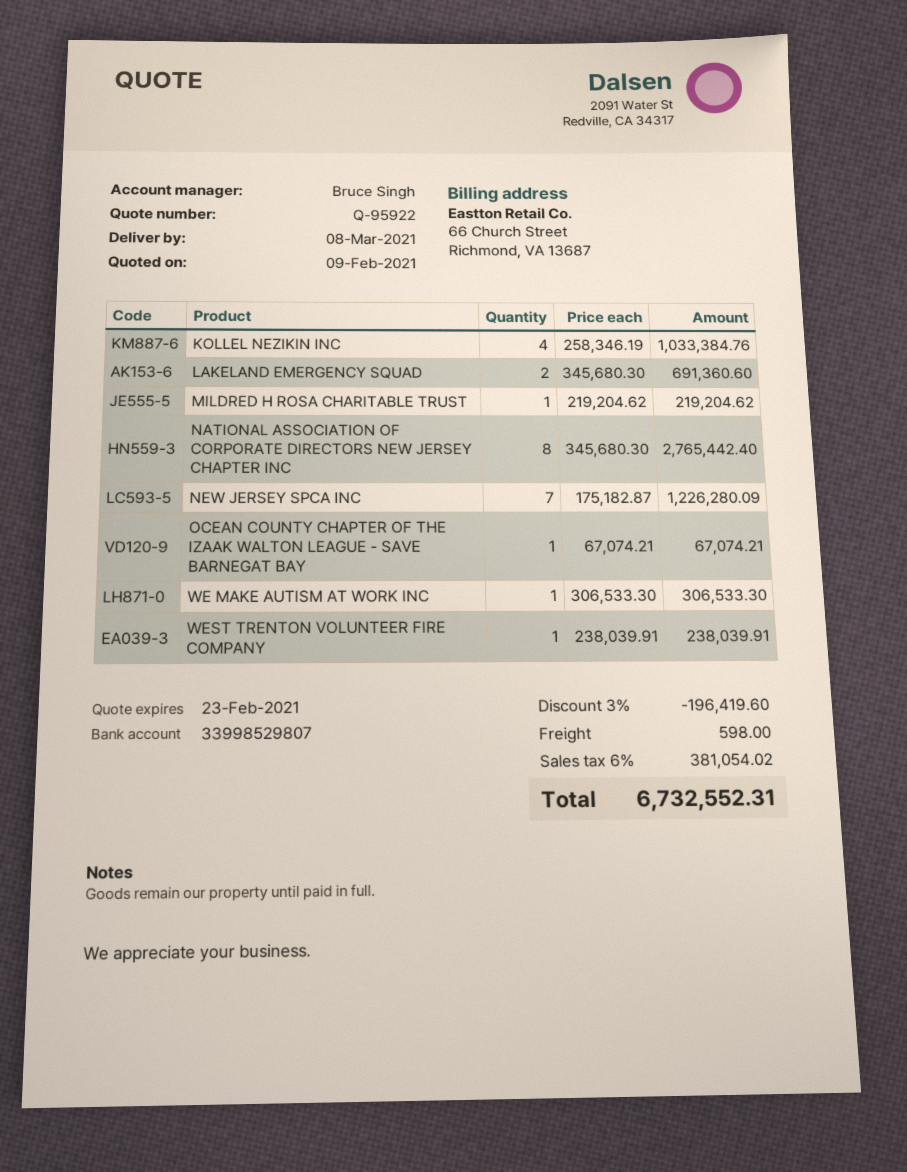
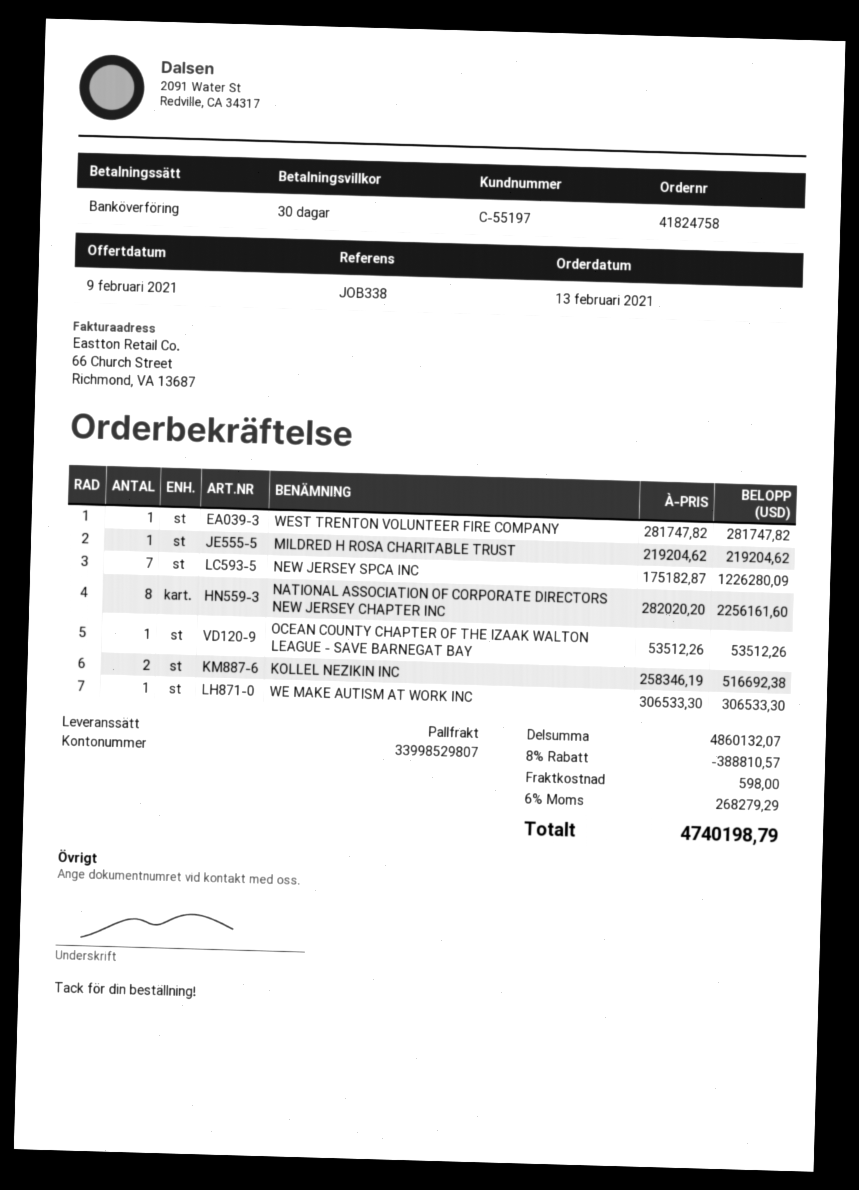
KOLLEL NEZIKIN INC: 4 x 258346.19 = 1033384.76 -> 2 x 258346.19 = 516692.38
LAKELAND EMERGENCY SQUAD: 2 x 345680.30 = 691360.60 -> none
NATIONAL ASSOCIATION OF CORPORATE DIRECTORS NEW JERSEY CHAPTER INC: 8 x 345680.30 = 2765442.40 -> 8 x 282020.20 = 2256161.60
OCEAN COUNTY CHAPTER OF THE IZAAK WALTON LEAGUE - SAVE BARNEGAT BAY: 1 x 67074.21 = 67074.21 -> 1 x 53512.26 = 53512.26
WEST TRENTON VOLUNTEER FIRE COMPANY: 1 x 238039.91 = 238039.91 -> 1 x 281747.82 = 281747.82
discount: 3% = 196419.60 -> 8% = 388810.57
tax: 6% = 381054.02 -> 6% = 268279.29
total: 6732552.31 -> 4740198.79

